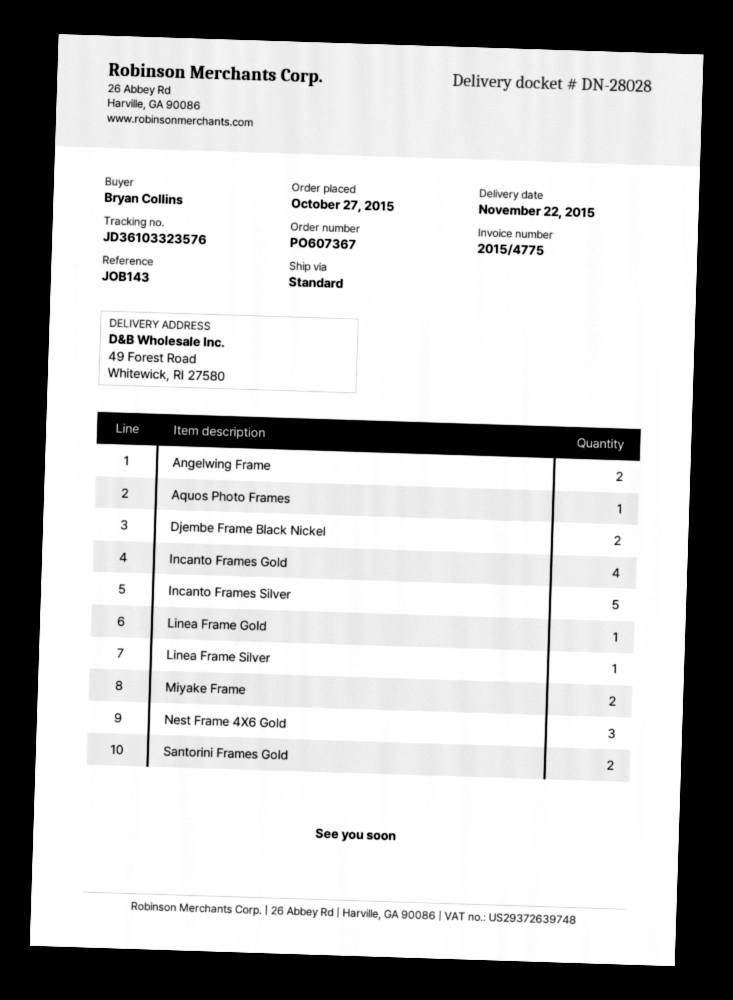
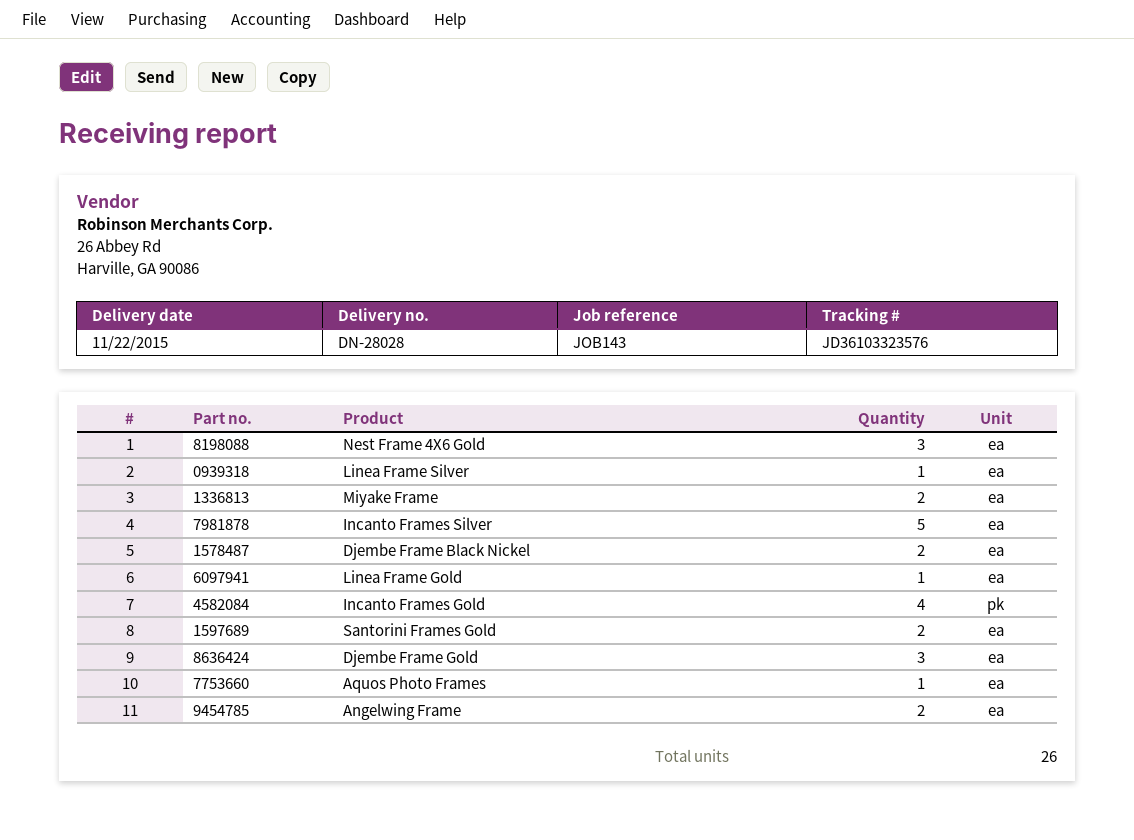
Djembe Frame Gold: none -> 3

